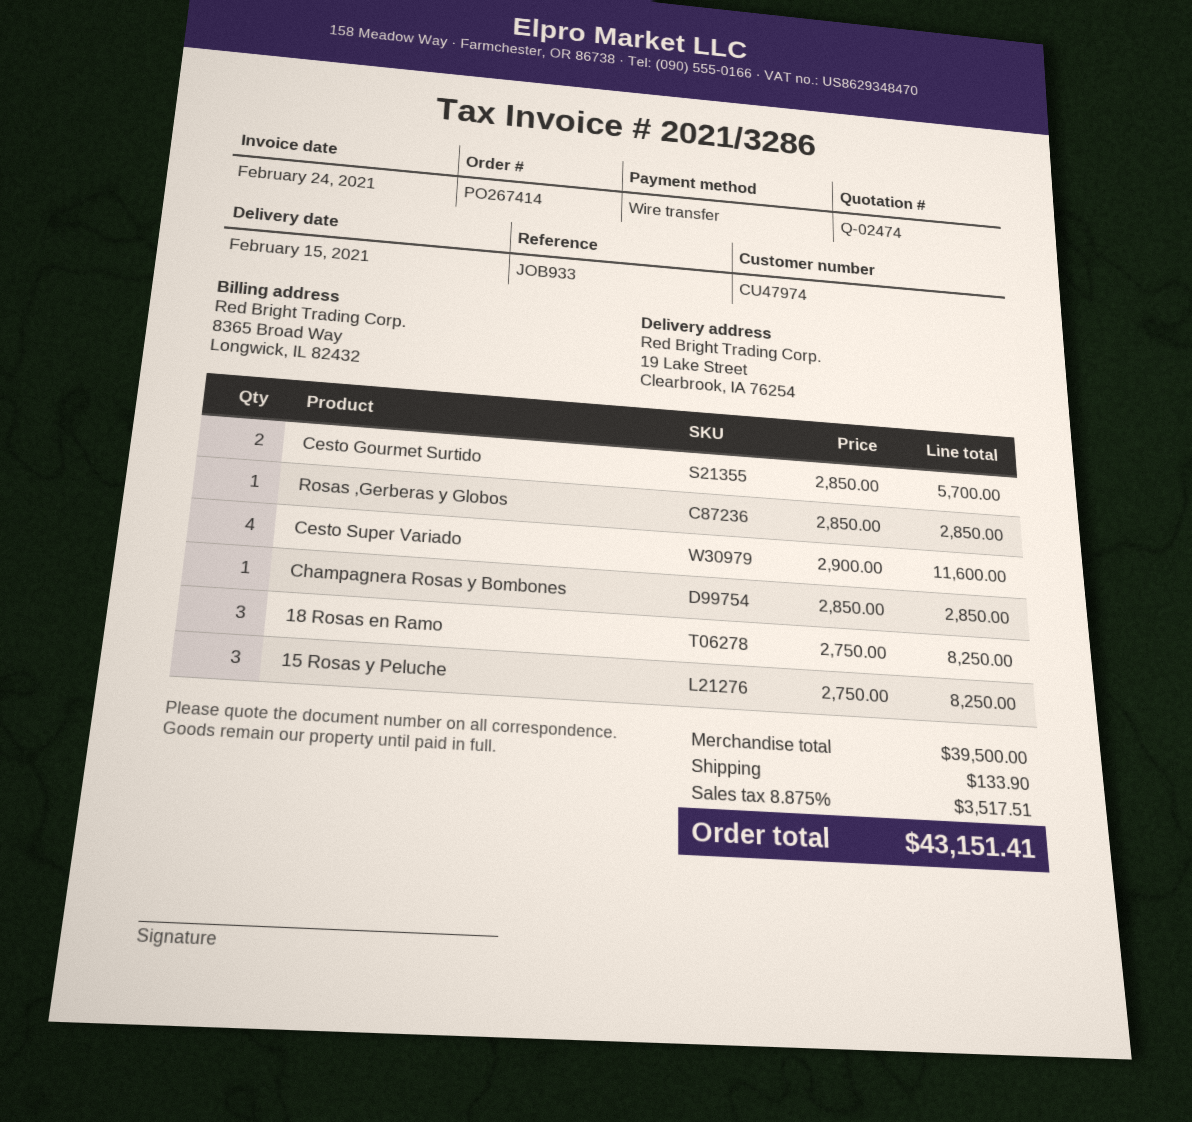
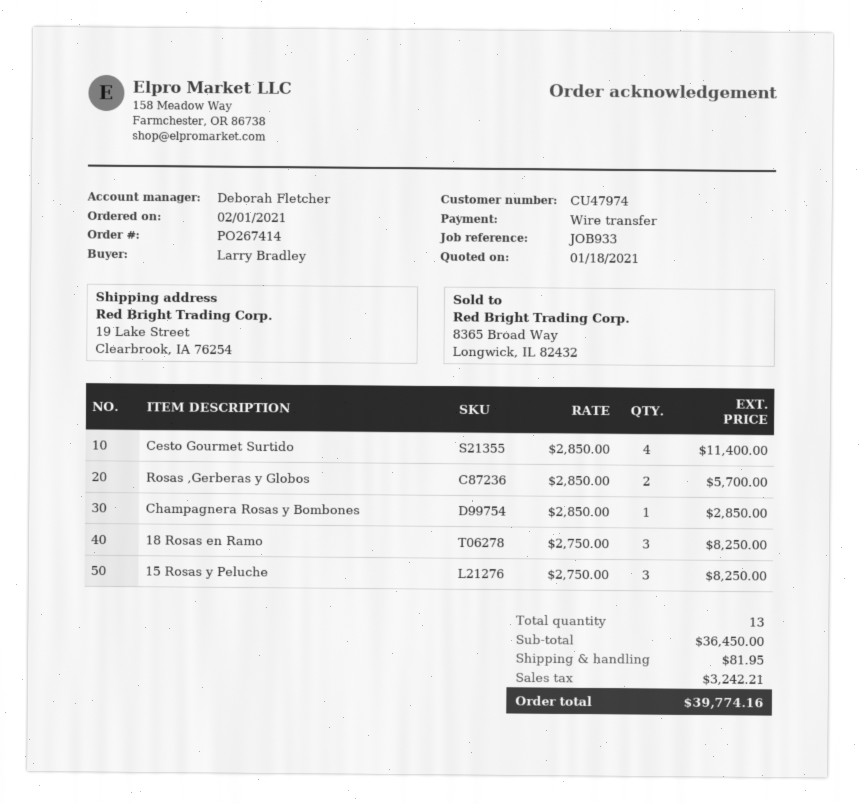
Cesto Gourmet Surtido: 2 x 2850.00 = 5700.00 -> 4 x 2850.00 = 11400.00
Rosas ,Gerberas y Globos: 1 x 2850.00 = 2850.00 -> 2 x 2850.00 = 5700.00
Cesto Super Variado: 4 x 2900.00 = 11600.00 -> none
subtotal: 39500.00 -> 36450.00
shipping: 133.90 -> 81.95
tax: 3517.51 -> 3242.21
total: 43151.41 -> 39774.16

